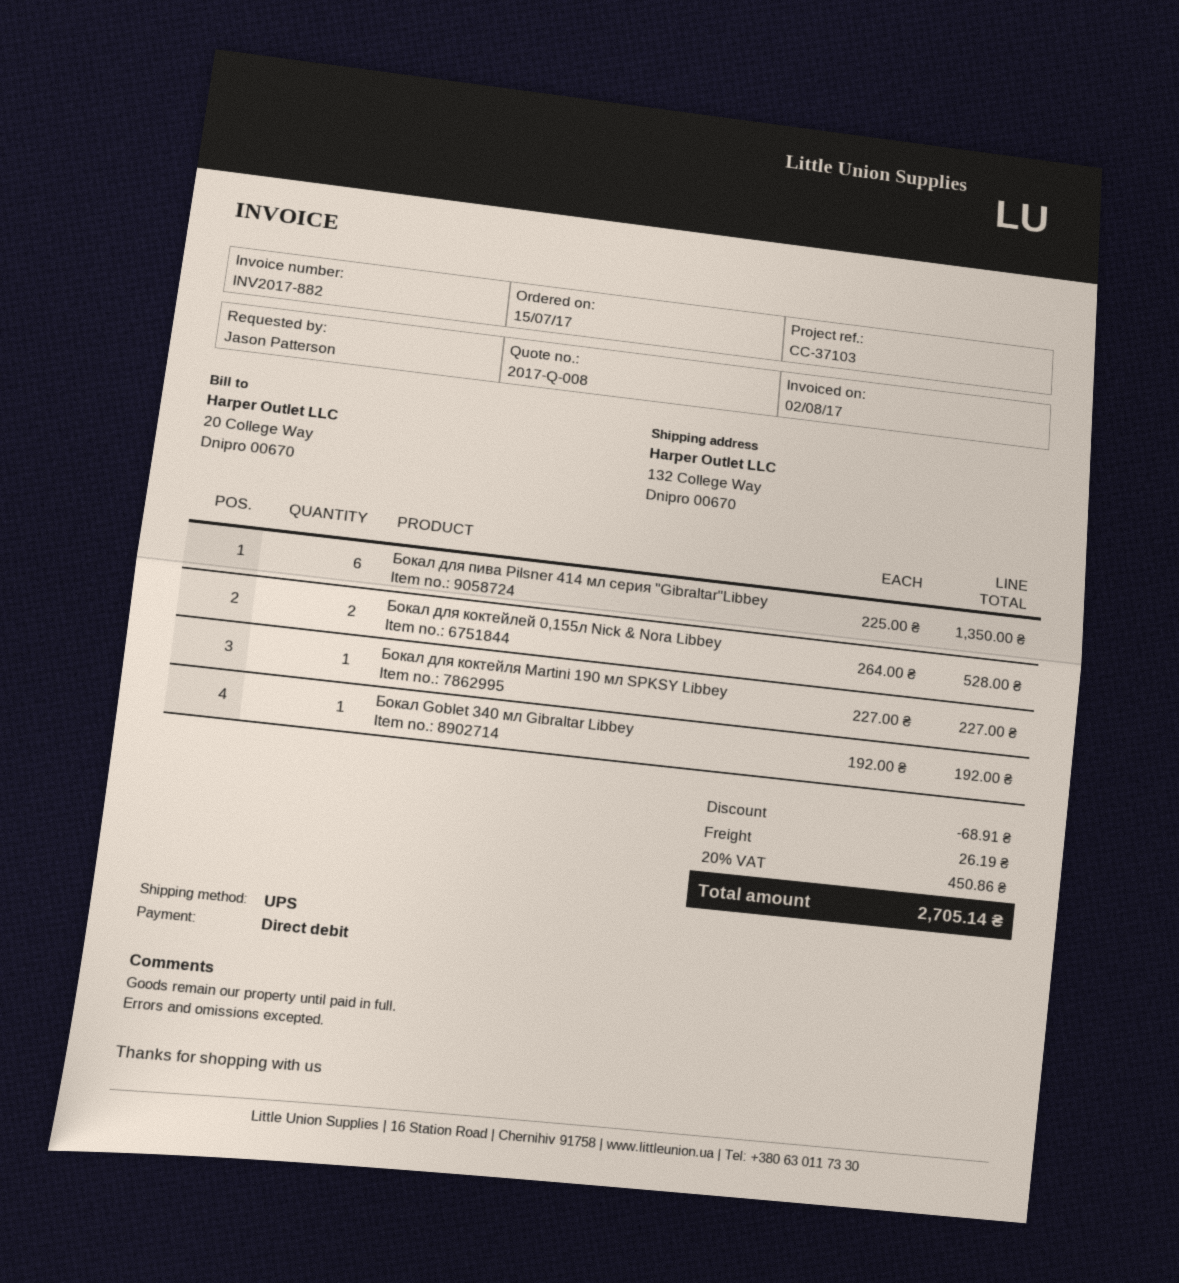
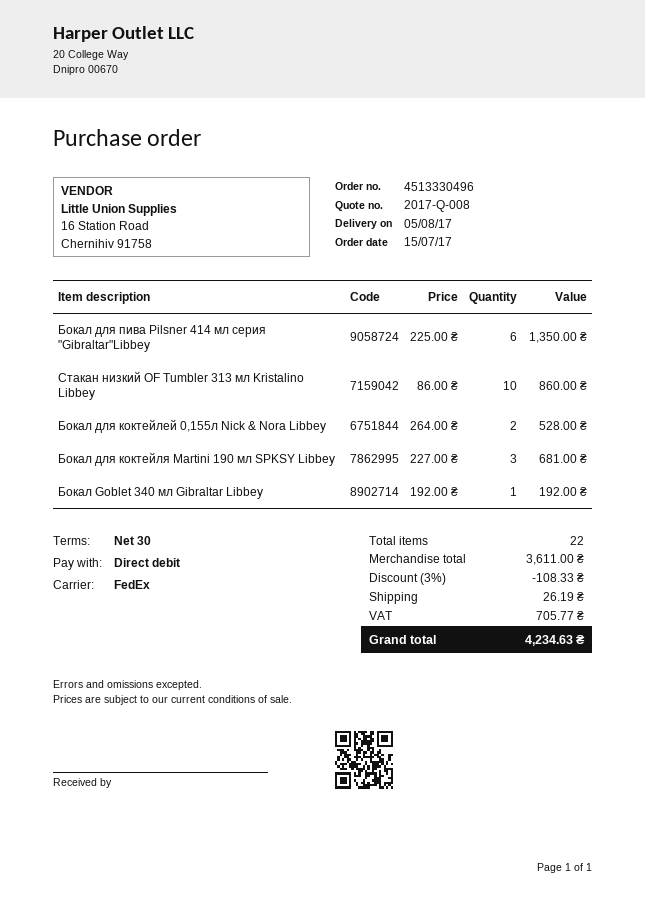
shipping method: UPS -> FedEx
Бокал для коктейля Martini 190 мл SPKSY Libbey: 1 x 227.00 = 227.00 -> 3 x 227.00 = 681.00
Стакан низкий OF Tumbler 313 мл Kristalino Libbey: none -> 10 x 86.00 = 860.00
discount: 68.91 -> 108.33
tax: 450.86 -> 705.77
total: 2705.14 -> 4234.63

